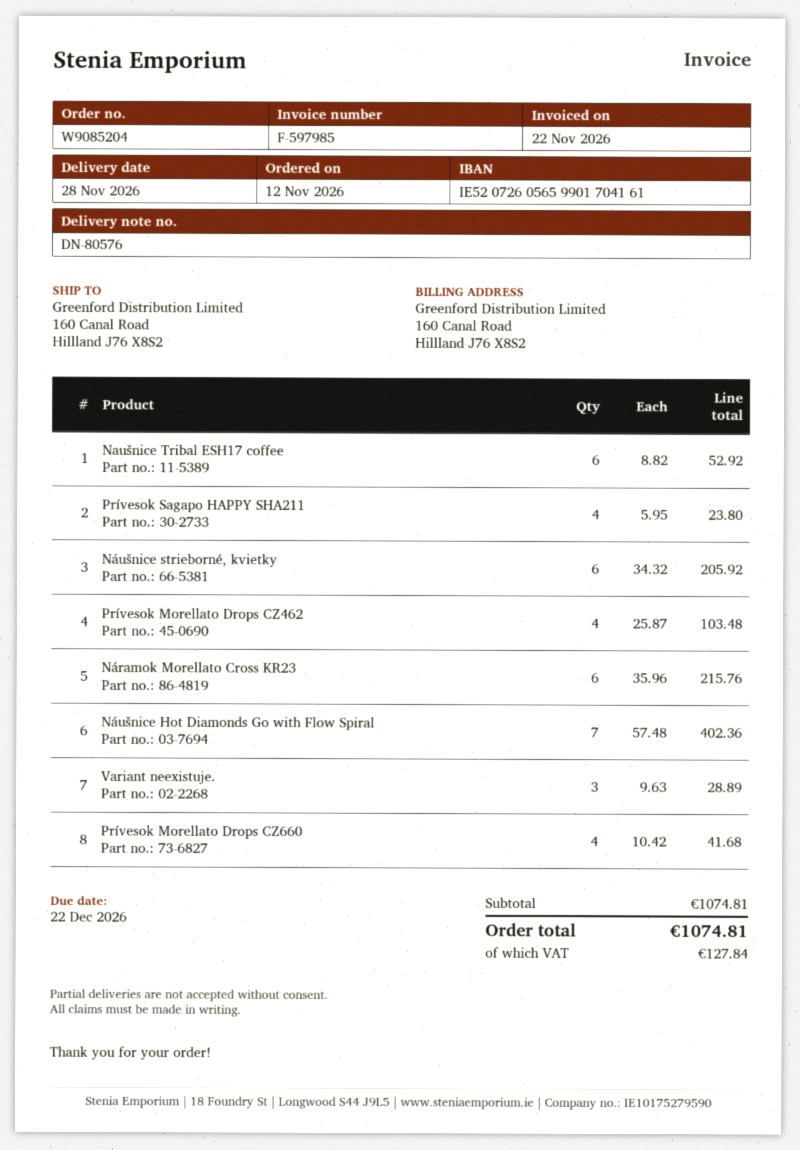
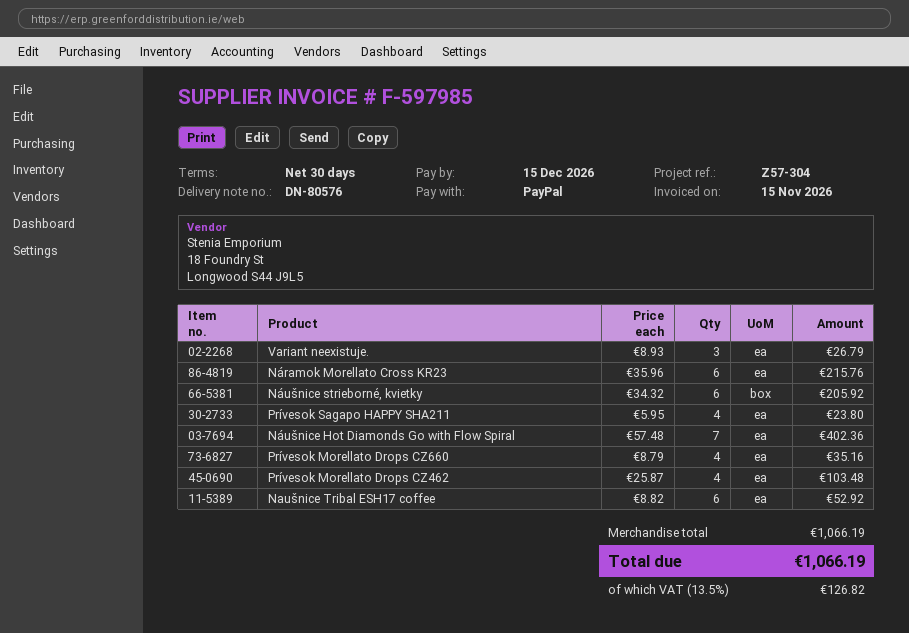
invoice date: 2026-11-22 -> 2026-11-15
due date: 2026-12-22 -> 2026-12-15
Variant neexistuje.: 3 x 9.63 = 28.89 -> 3 x 8.93 = 26.79
Prívesok Morellato Drops CZ660: 4 x 10.42 = 41.68 -> 4 x 8.79 = 35.16
subtotal: 1074.81 -> 1066.19
tax: 127.84 -> 126.82
total: 1074.81 -> 1066.19

